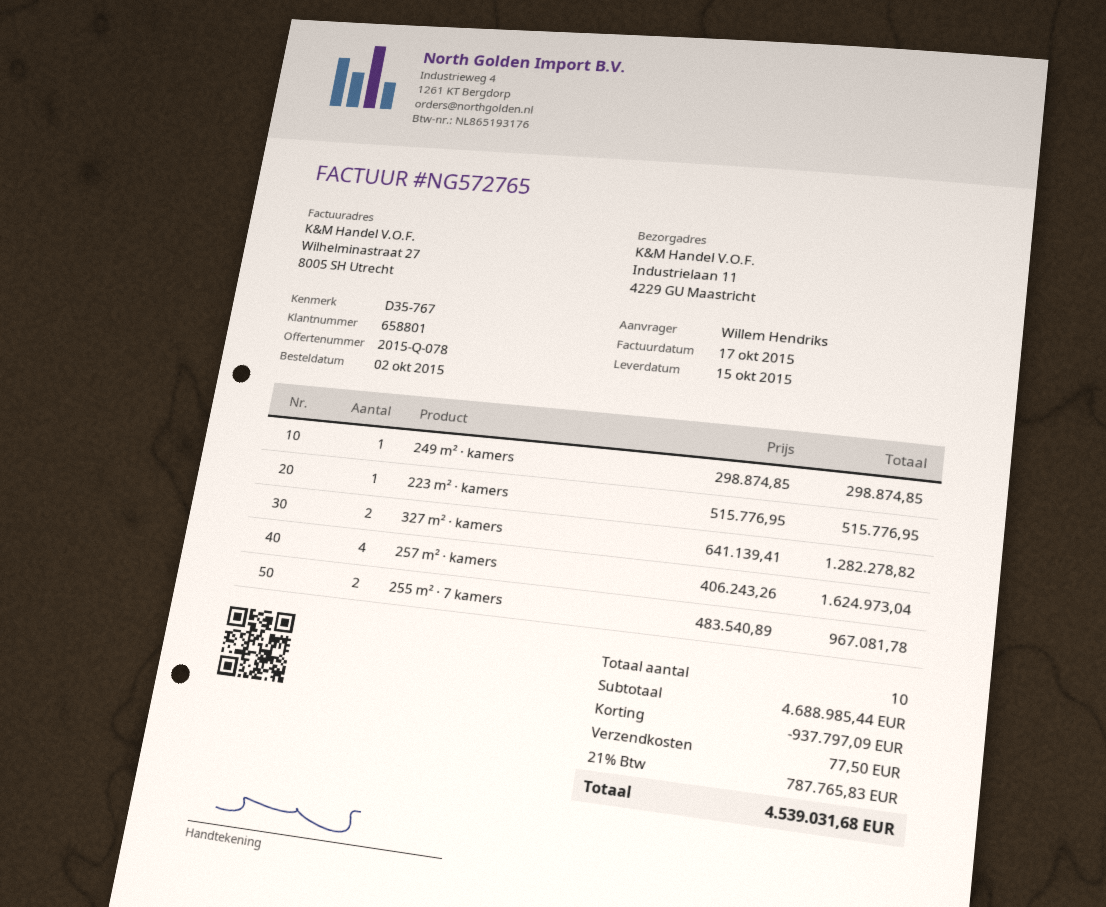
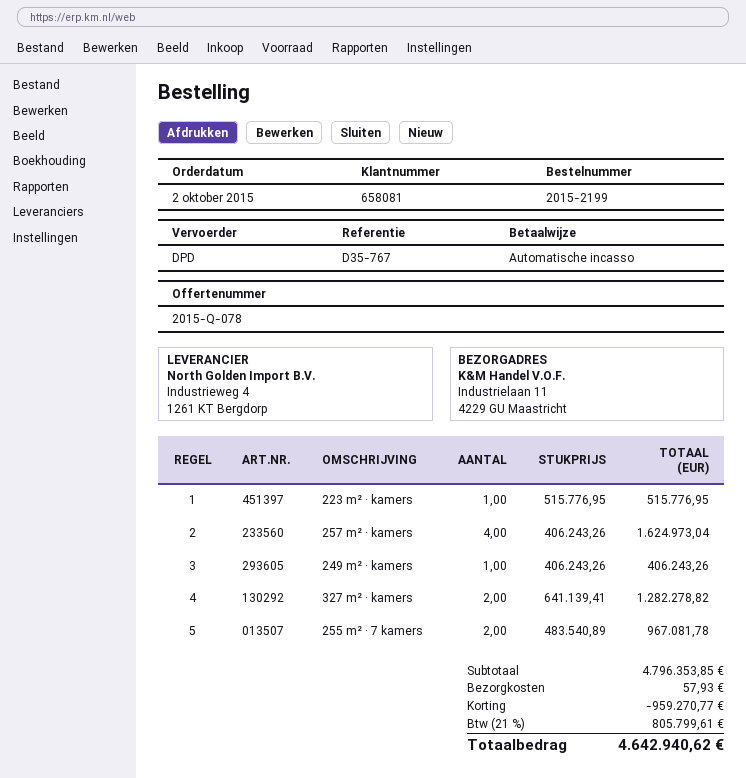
customer number: 658801 -> 658081
249 m² · kamers: 1 x 298874.85 = 298874.85 -> 1 x 406243.26 = 406243.26
subtotal: 4688985.44 -> 4796353.85
discount: 937797.09 -> 959270.77
shipping: 77.50 -> 57.93
tax: 21% = 787765.83 -> 21% = 805799.61
total: 4539031.68 -> 4642940.62

